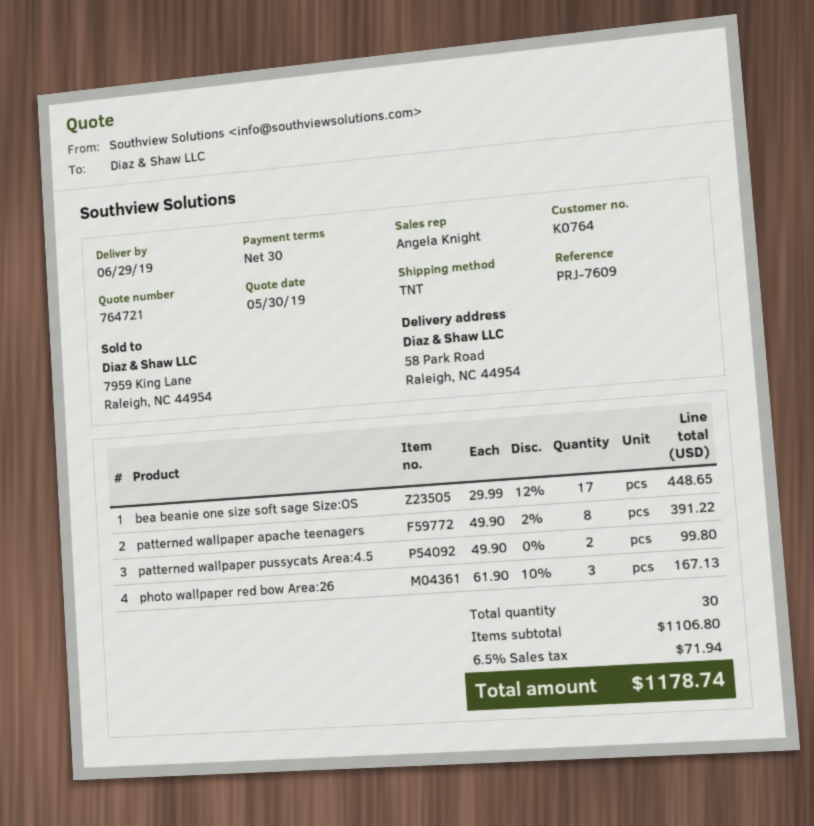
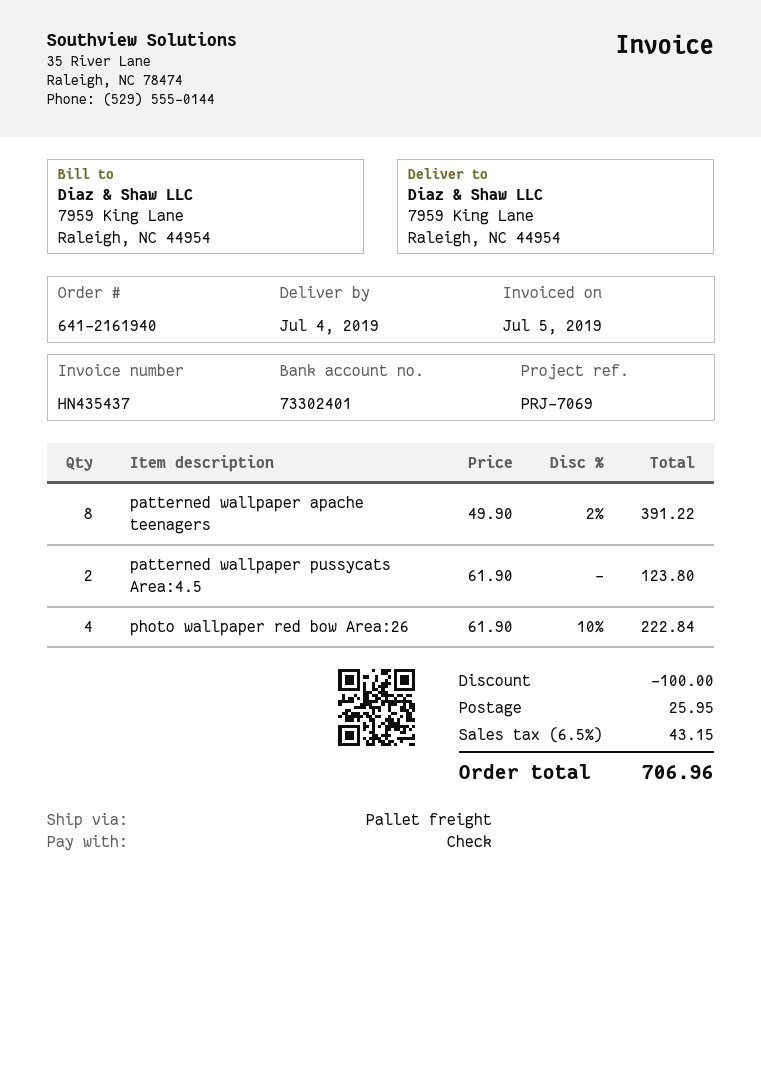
delivery date: 2019-06-29 -> 2019-07-04
reference: PRJ-7609 -> PRJ-7069
shipping method: TNT -> pallet freight
ship to: 58 Park Road, Raleigh, NC 44954 -> 7959 King Lane, Raleigh, NC 44954
bea beanie one size soft sage Size:OS: 17 x 29.99 - 12% = 448.65 -> none
patterned wallpaper pussycats Area:4.5: 2 x 49.90 = 99.80 -> 2 x 61.90 = 123.80
photo wallpaper red bow Area:26: 3 x 61.90 - 10% = 167.13 -> 4 x 61.90 - 10% = 222.84
discount: none -> 100.00
shipping: none -> 25.95
tax: 6.5% = 71.94 -> 6.5% = 43.15
total: 1178.74 -> 706.96

